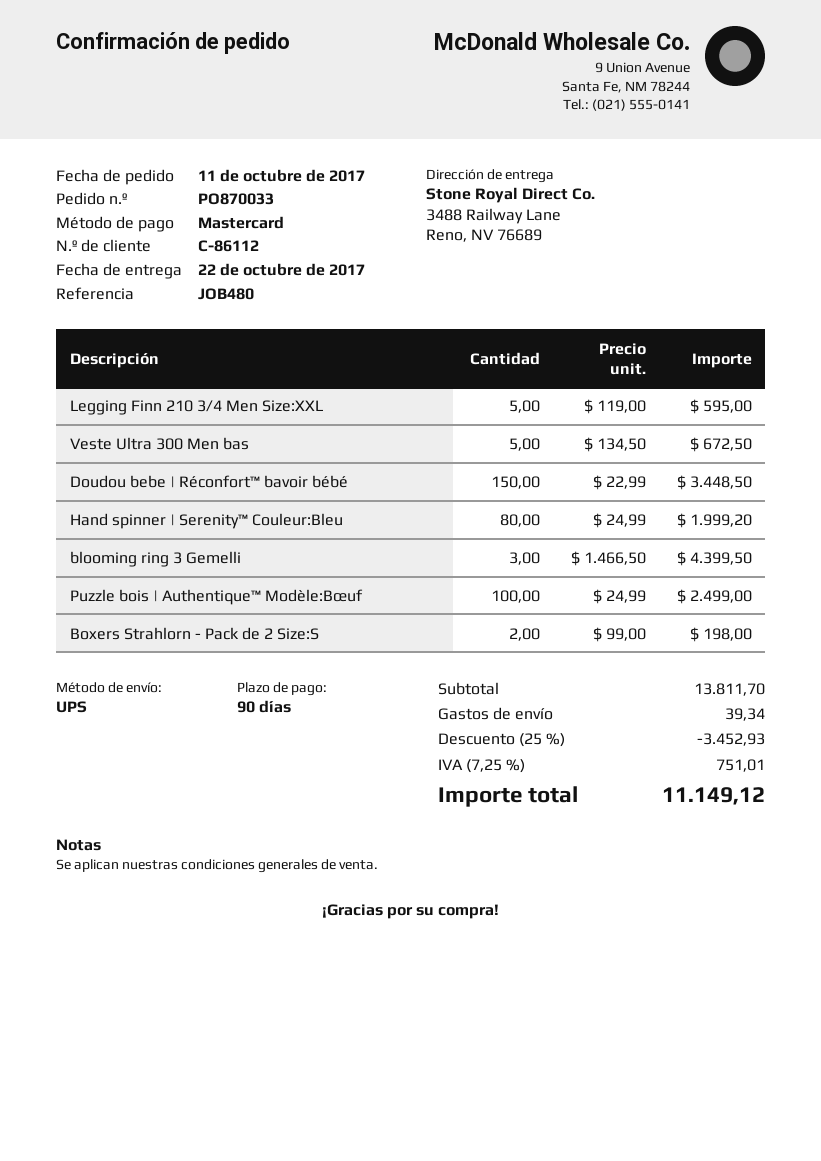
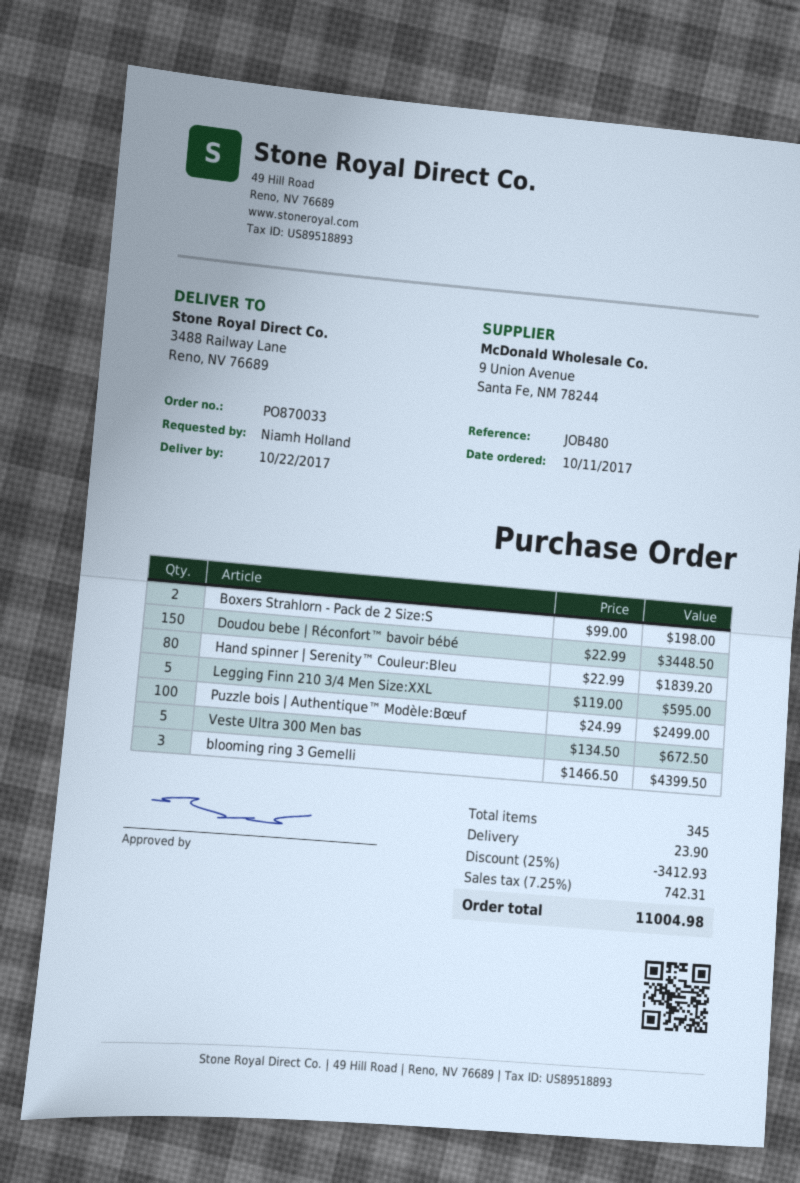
Hand spinner | Serenity™ Couleur:Bleu: 80 x 24.99 = 1999.20 -> 80 x 22.99 = 1839.20
discount: 25% = 3452.93 -> 25% = 3412.93
shipping: 39.34 -> 23.90
tax: 7.25% = 751.01 -> 7.25% = 742.31
total: 11149.12 -> 11004.98

